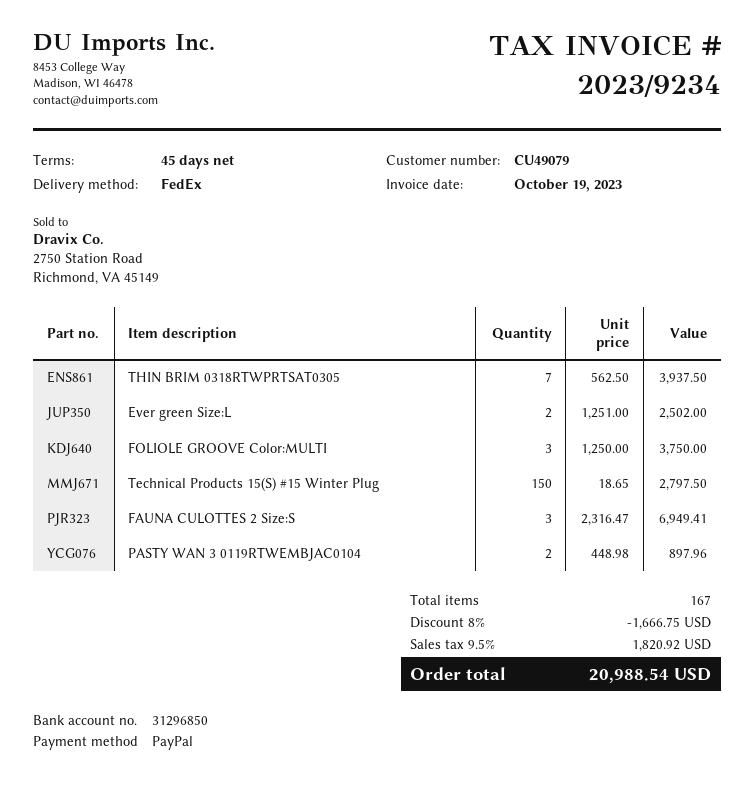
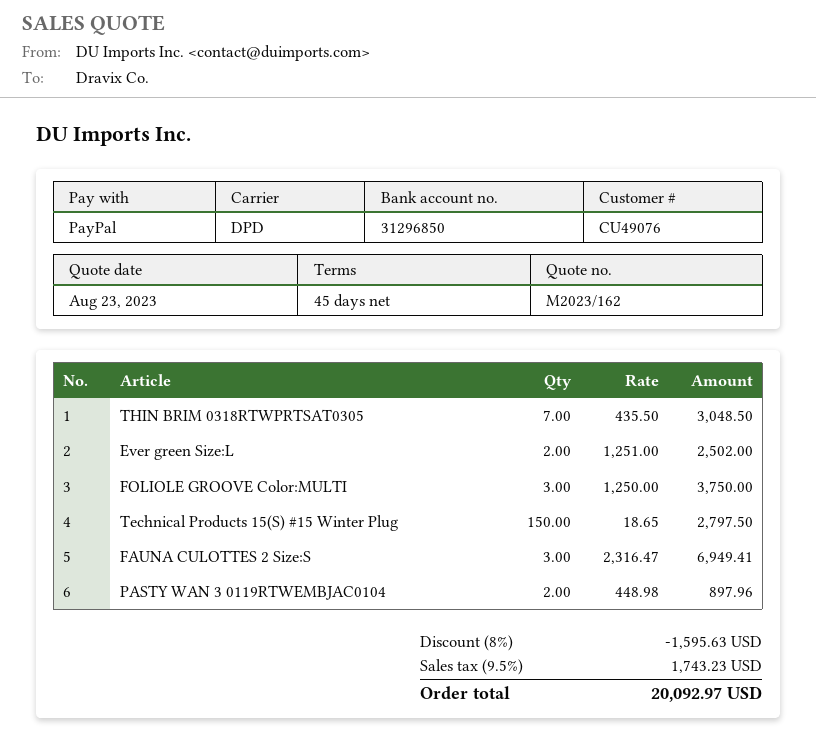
customer number: CU49079 -> CU49076
shipping method: FedEx -> DPD
THIN BRIM 0318RTWPRTSAT0305: 7 x 562.50 = 3937.50 -> 7 x 435.50 = 3048.50
discount: 8% = 1666.75 -> 8% = 1595.63
tax: 9.5% = 1820.92 -> 9.5% = 1743.23
total: 20988.54 -> 20092.97

